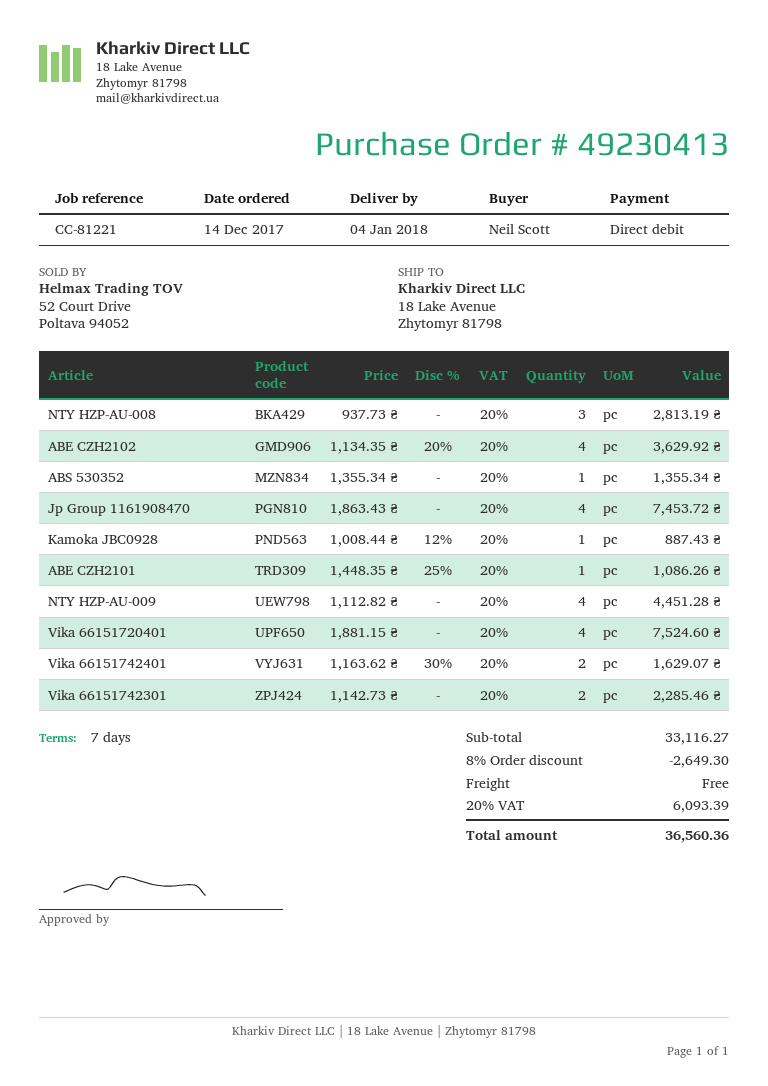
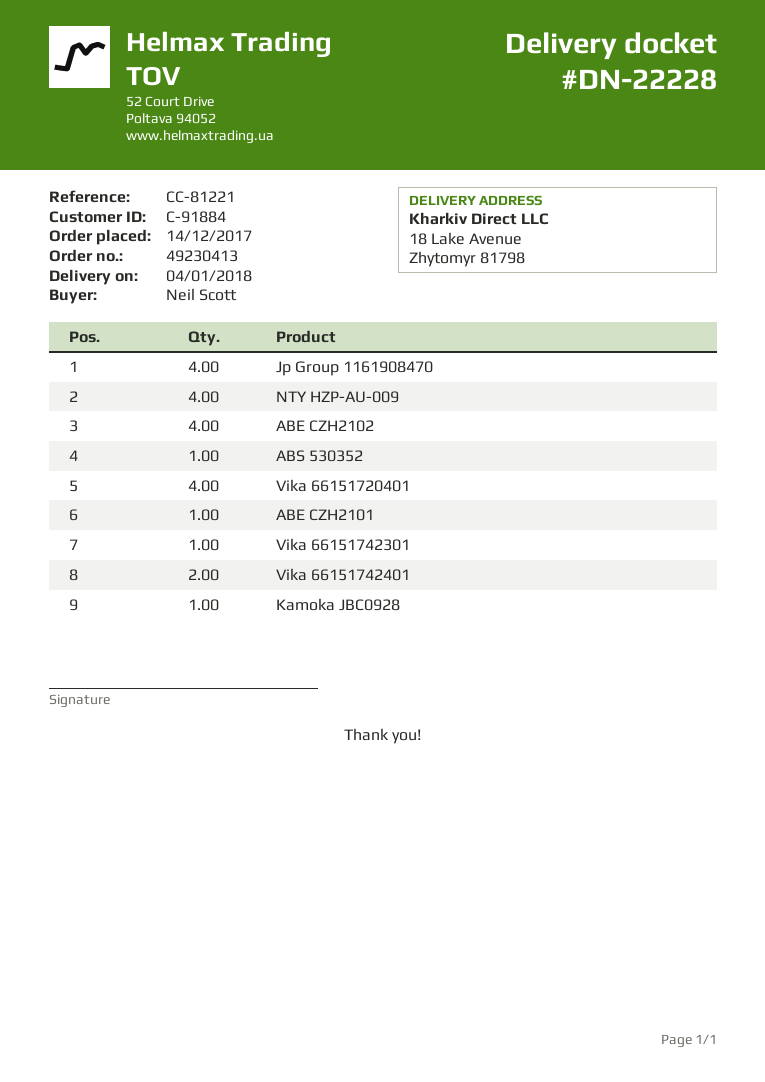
NTY HZP-AU-008: 3 -> none
Vika 66151742301: 2 -> 1

